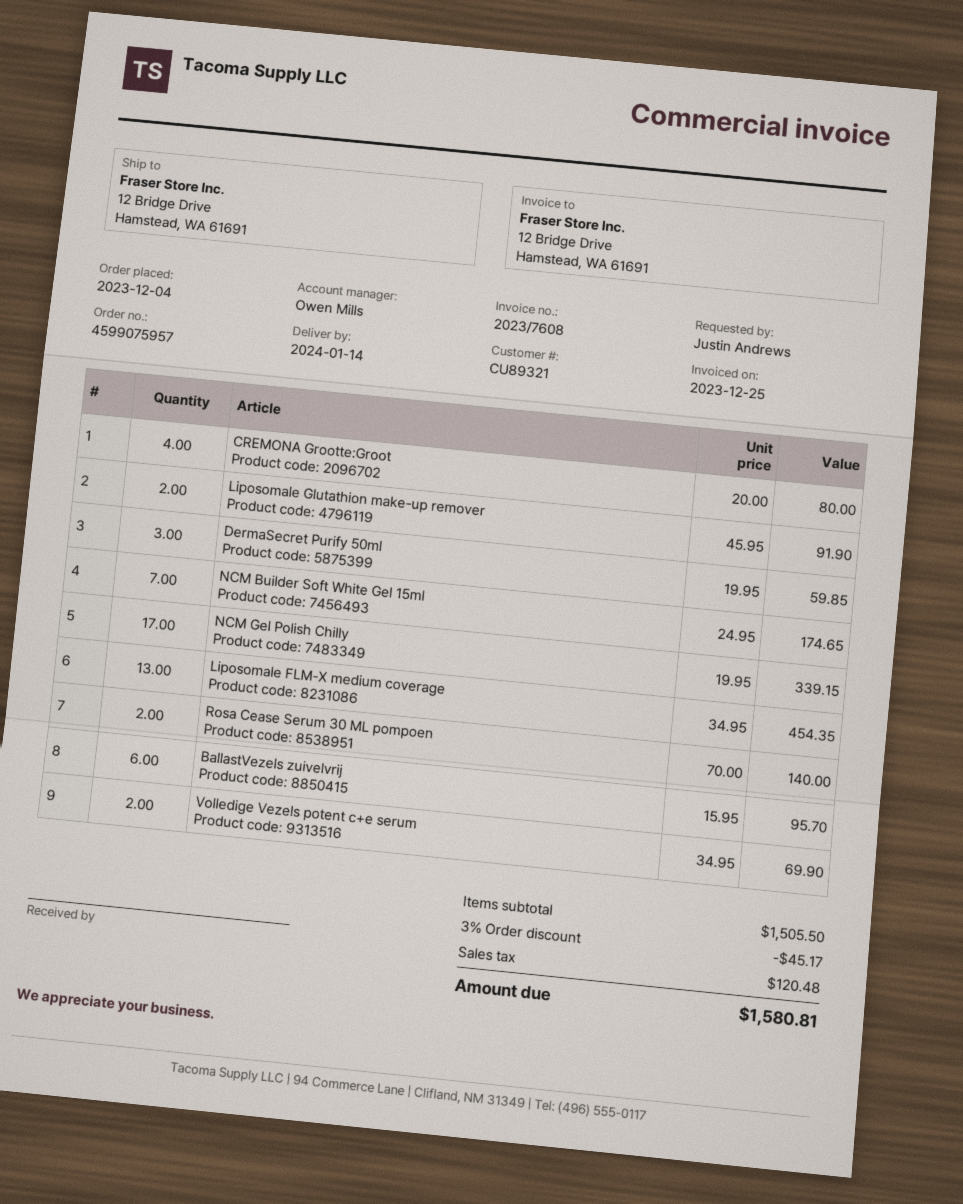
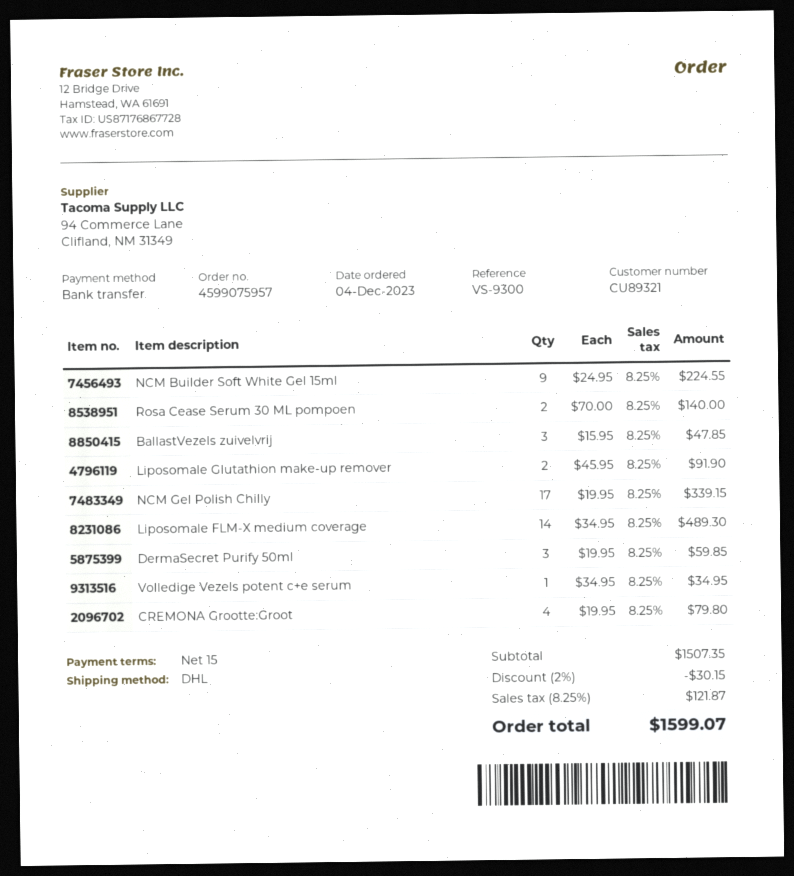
CREMONA Grootte:Groot: 4 x 20.00 = 80.00 -> 4 x 19.95 = 79.80
NCM Builder Soft White Gel 15ml: 7 x 24.95 = 174.65 -> 9 x 24.95 = 224.55
Liposomale FLM-X medium coverage: 13 x 34.95 = 454.35 -> 14 x 34.95 = 489.30
BallastVezels zuivelvrij: 6 x 15.95 = 95.70 -> 3 x 15.95 = 47.85
Volledige Vezels potent c+e serum: 2 x 34.95 = 69.90 -> 1 x 34.95 = 34.95
subtotal: 1505.50 -> 1507.35
discount: 3% = 45.17 -> 2% = 30.15
tax: 120.48 -> 121.87
total: 1580.81 -> 1599.07

